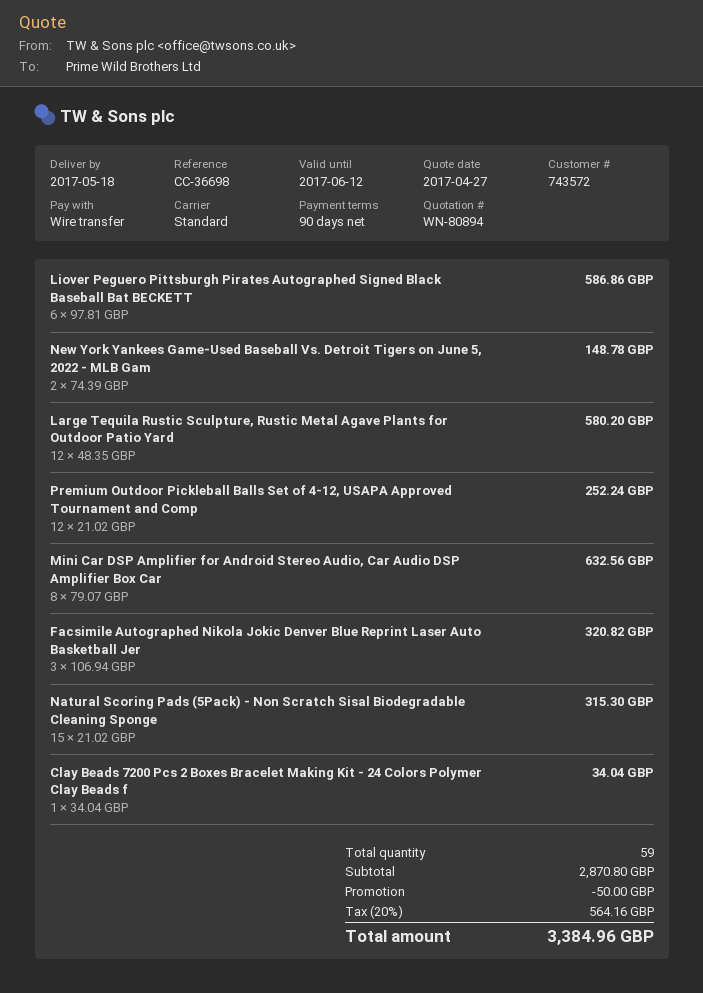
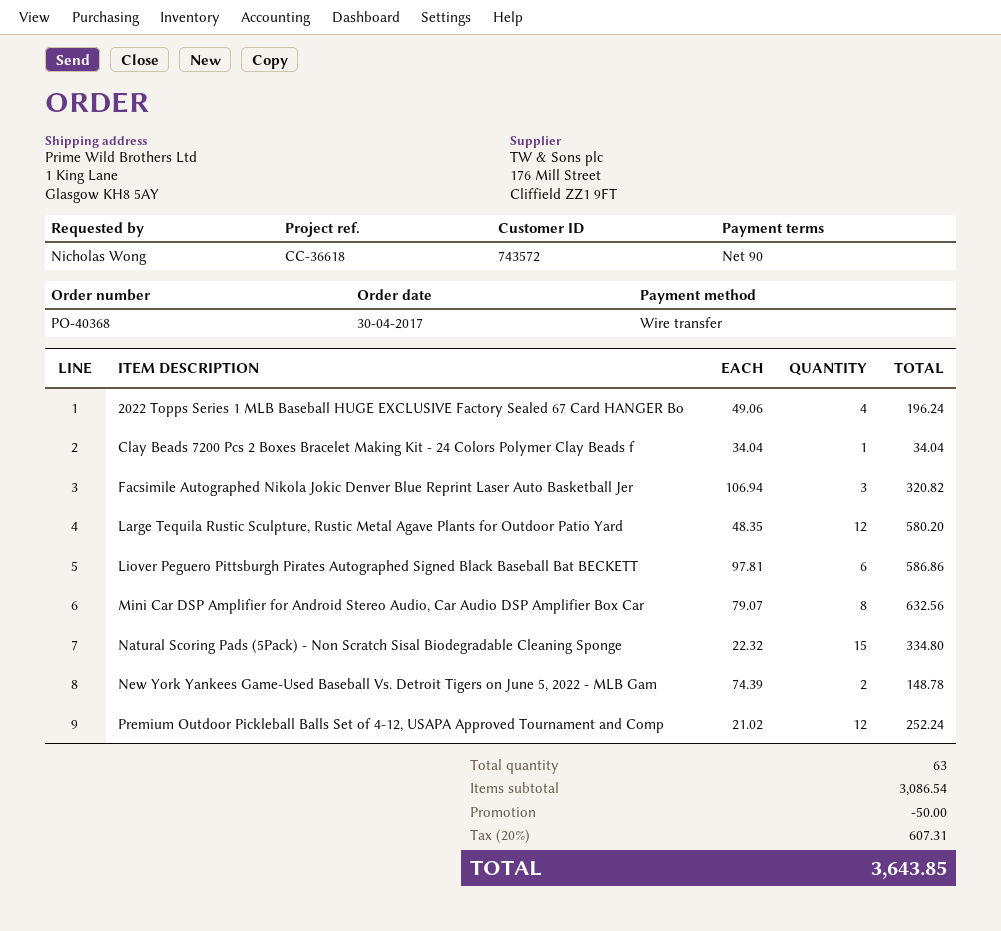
reference: CC-36698 -> CC-36618
Natural Scoring Pads (5Pack) - Non Scratch Sisal Biodegradable Cleaning Sponge: 15 x 21.02 = 315.30 -> 15 x 22.32 = 334.80
2022 Topps Series 1 MLB Baseball HUGE EXCLUSIVE Factory Sealed 67 Card HANGER Bo: none -> 4 x 49.06 = 196.24
total quantity: 59 -> 63
subtotal: 2870.80 -> 3086.54
tax: 20% = 564.16 -> 20% = 607.31
total: 3384.96 -> 3643.85

